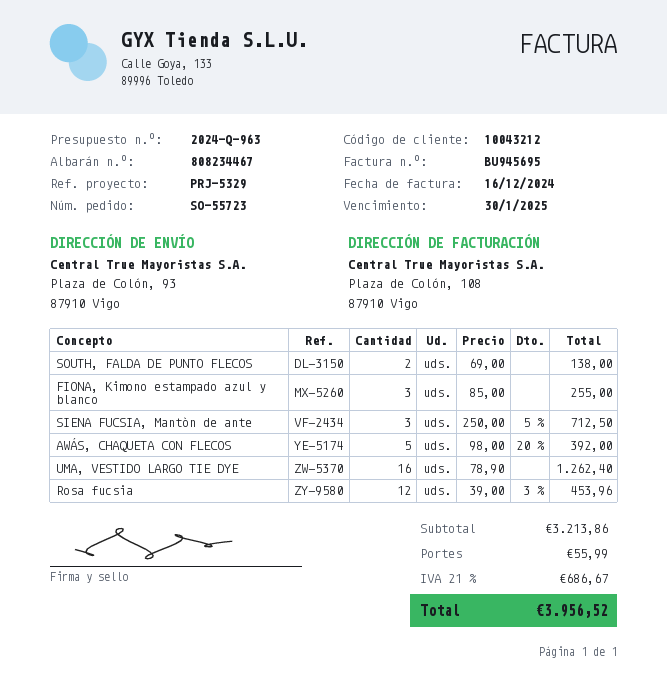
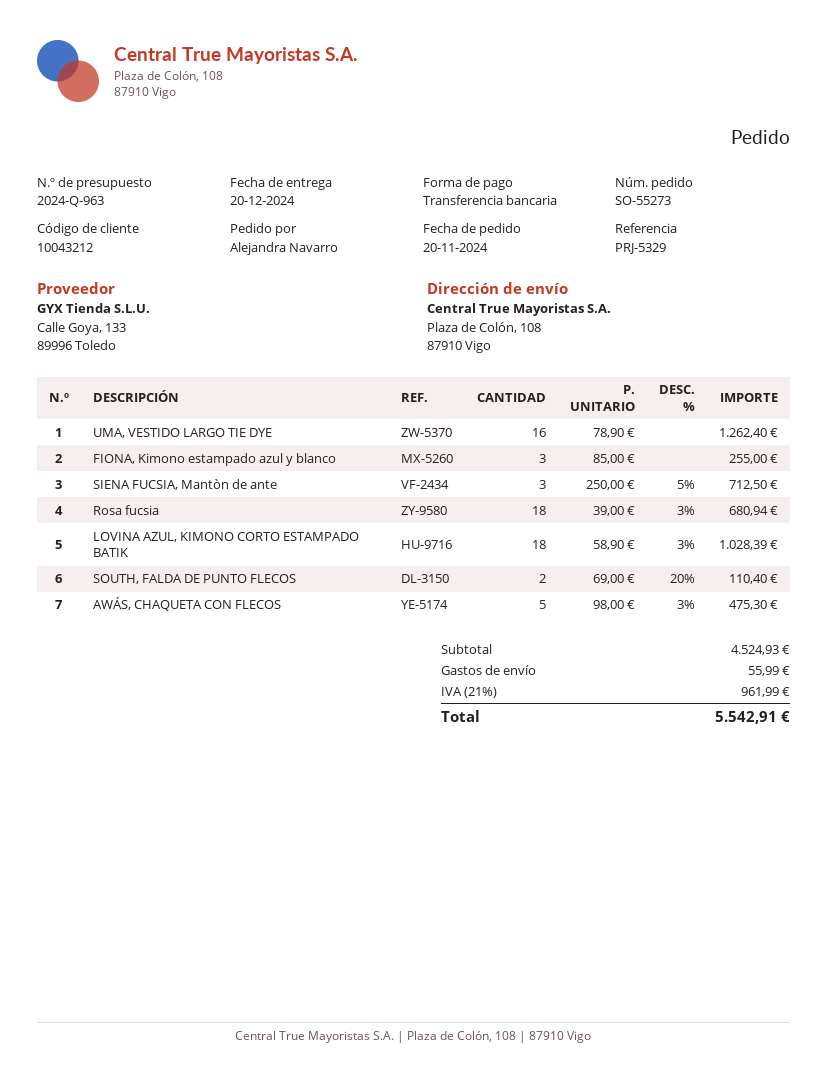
order number: SO-55723 -> SO-55273
ship to: Plaza de Colón, 93, 87910 Vigo -> Plaza de Colón, 108, 87910 Vigo
SOUTH, FALDA DE PUNTO FLECOS: 2 x 69.00 = 138.00 -> 2 x 69.00 - 20% = 110.40
AWÁS, CHAQUETA CON FLECOS: 5 x 98.00 - 20% = 392.00 -> 5 x 98.00 - 3% = 475.30
Rosa fucsia: 12 x 39.00 - 3% = 453.96 -> 18 x 39.00 - 3% = 680.94
LOVINA AZUL, KIMONO CORTO ESTAMPADO BATIK: none -> 18 x 58.90 - 3% = 1028.39
subtotal: 3213.86 -> 4524.93
tax: 21% = 686.67 -> 21% = 961.99
total: 3956.52 -> 5542.91

